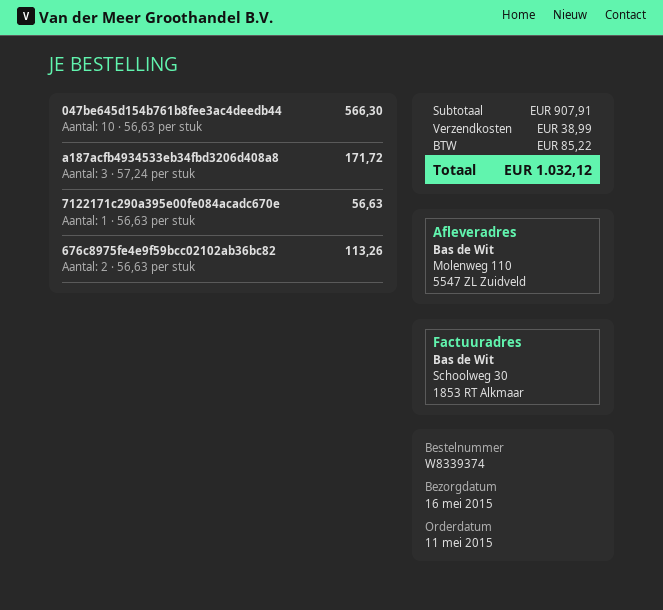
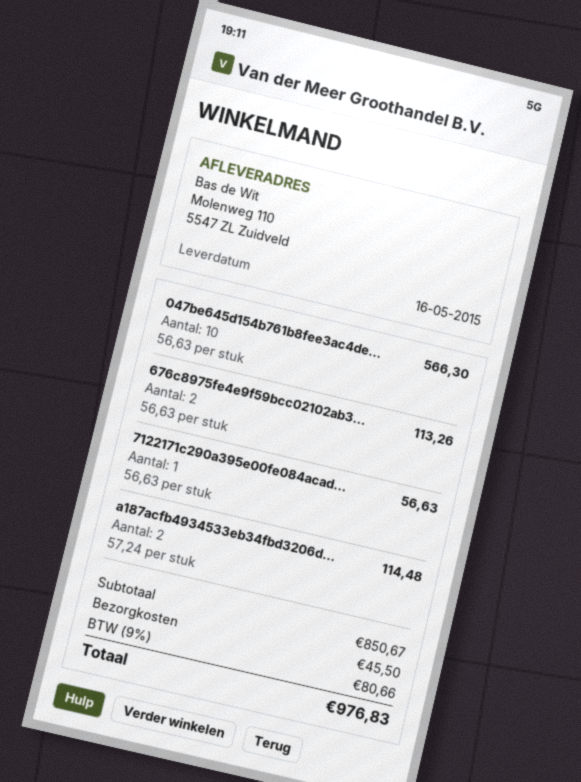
a187acfb4934533eb34fbd3206d408a8: 3 x 57.24 = 171.72 -> 2 x 57.24 = 114.48
subtotal: 907.91 -> 850.67
shipping: 38.99 -> 45.50
tax: 85.22 -> 80.66
total: 1032.12 -> 976.83

